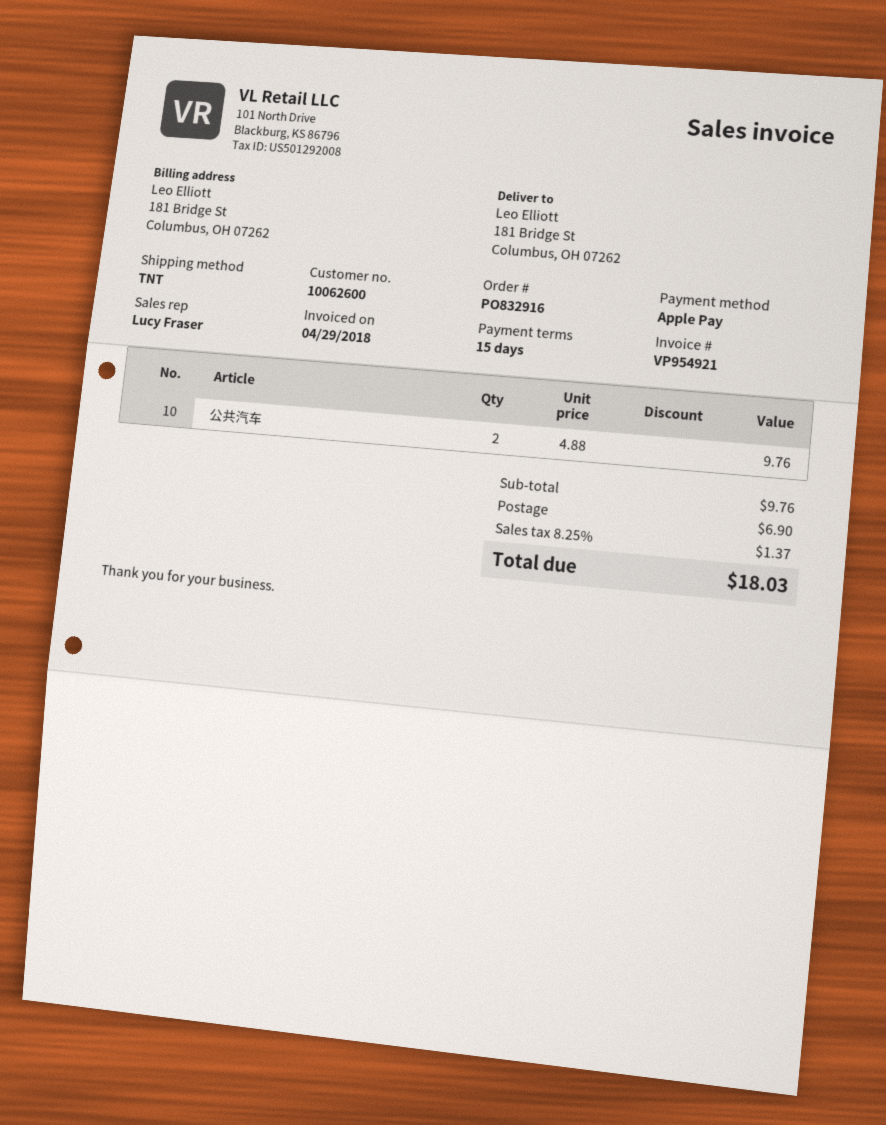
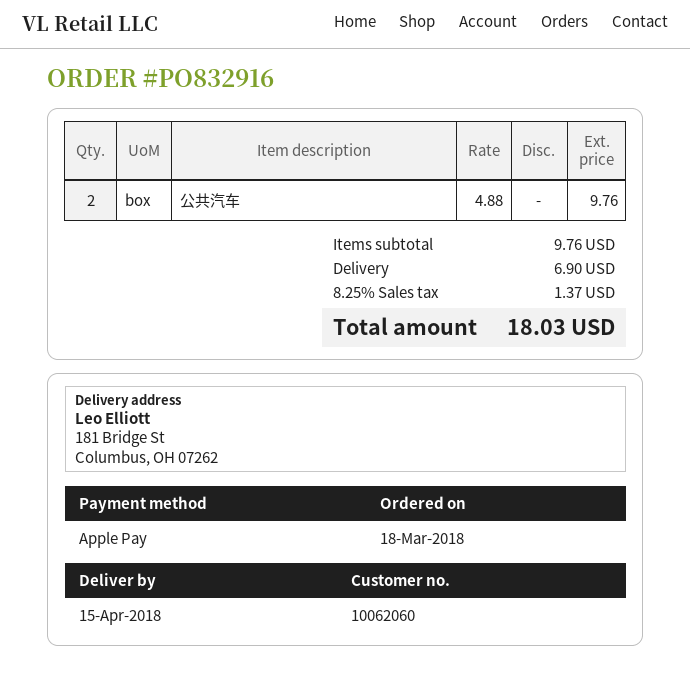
customer number: 10062600 -> 10062060

